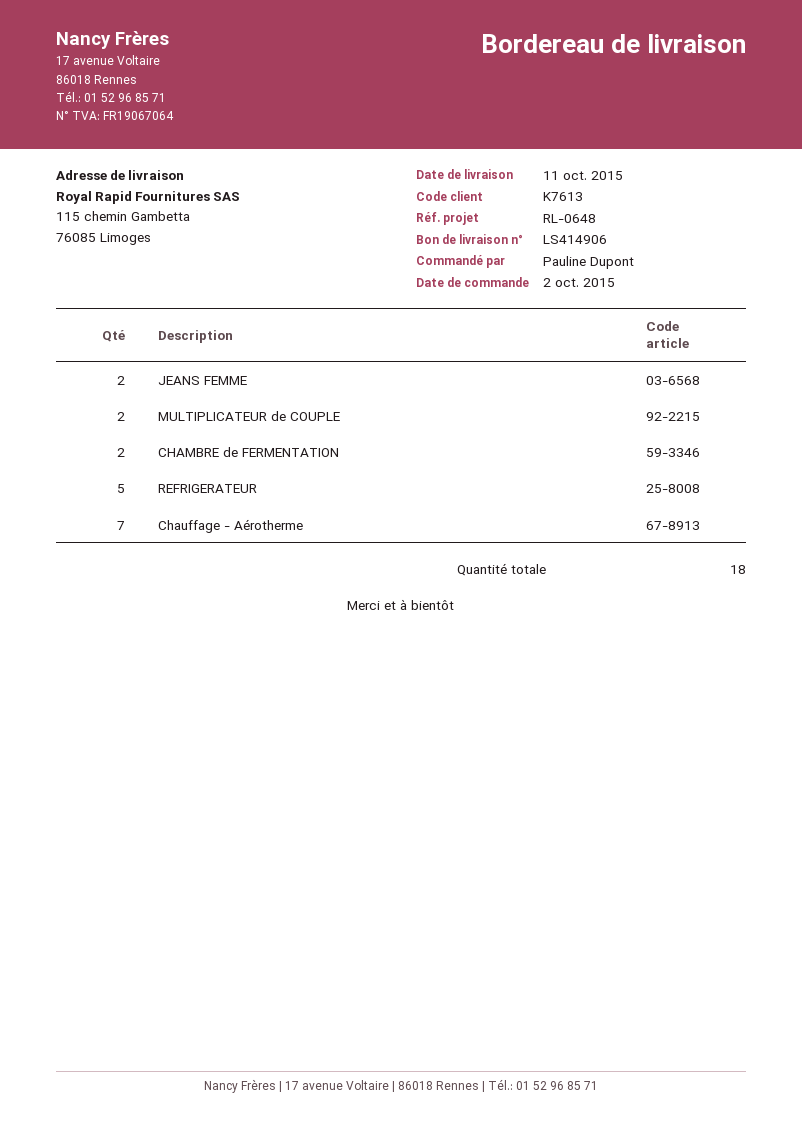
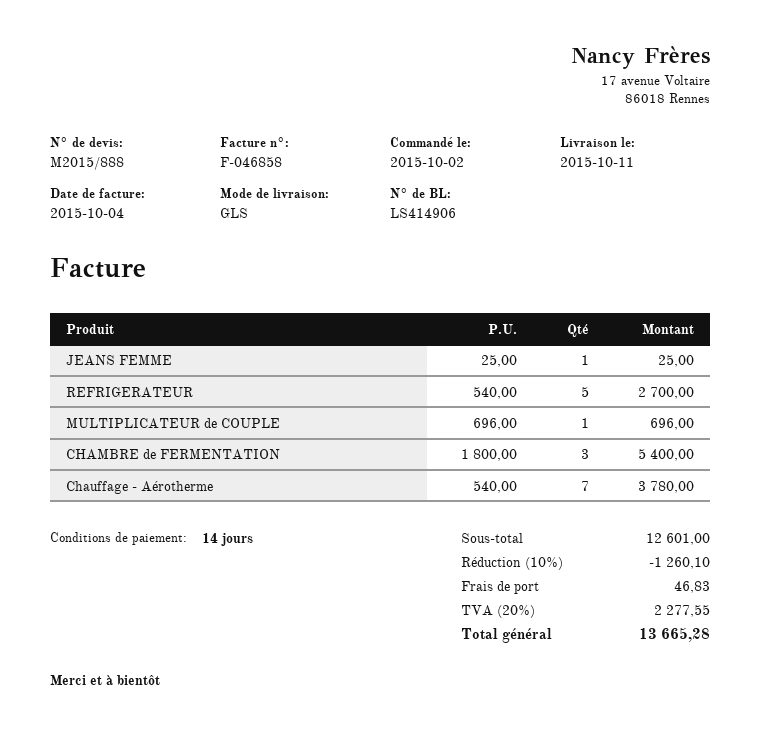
JEANS FEMME: 2 -> 1
MULTIPLICATEUR de COUPLE: 2 -> 1
CHAMBRE de FERMENTATION: 2 -> 3

